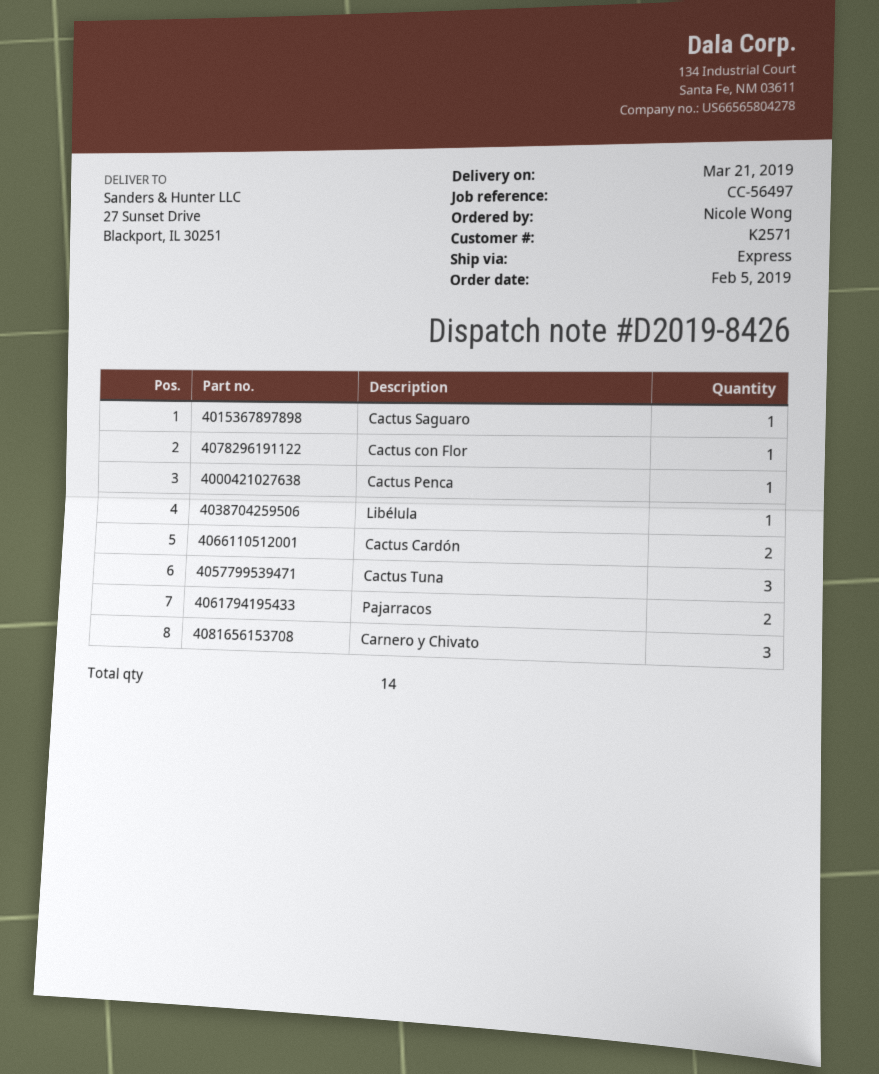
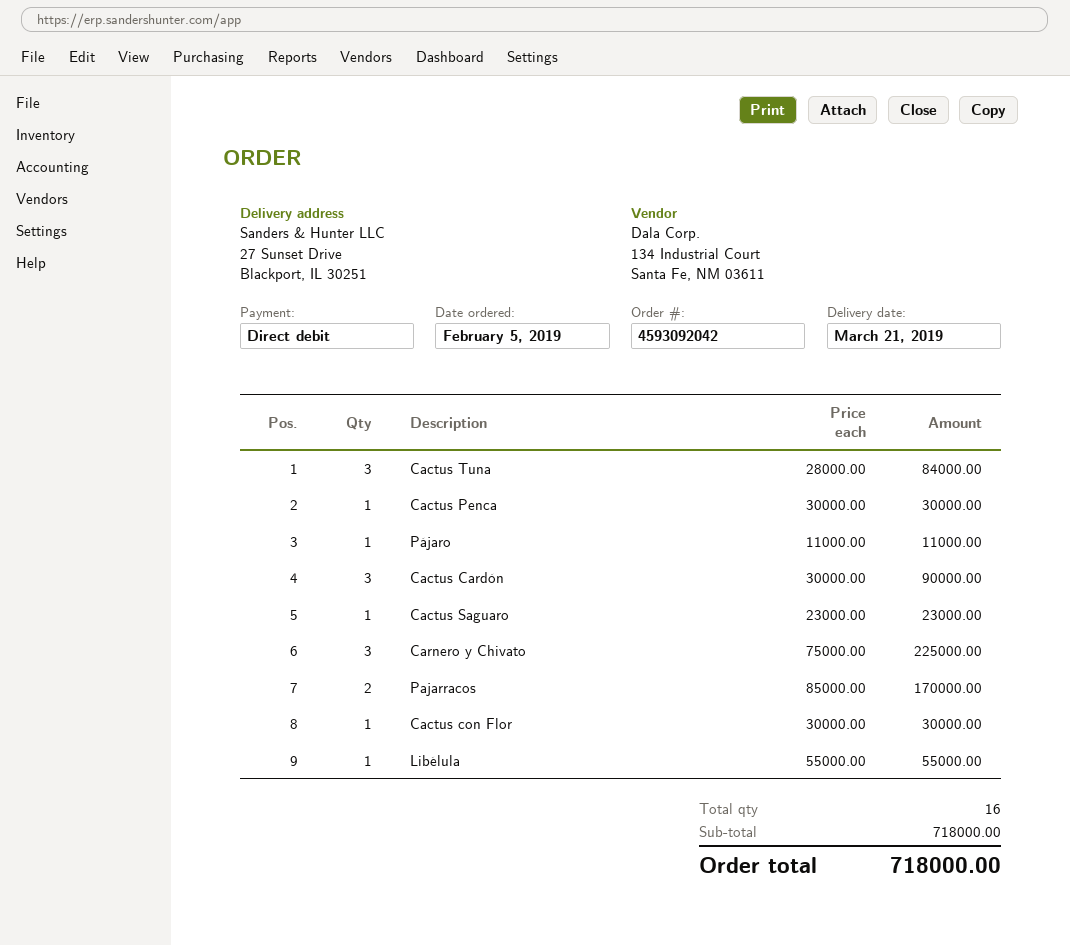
Cactus Cardón: 2 -> 3
Pájaro: none -> 1
total quantity: 14 -> 16

